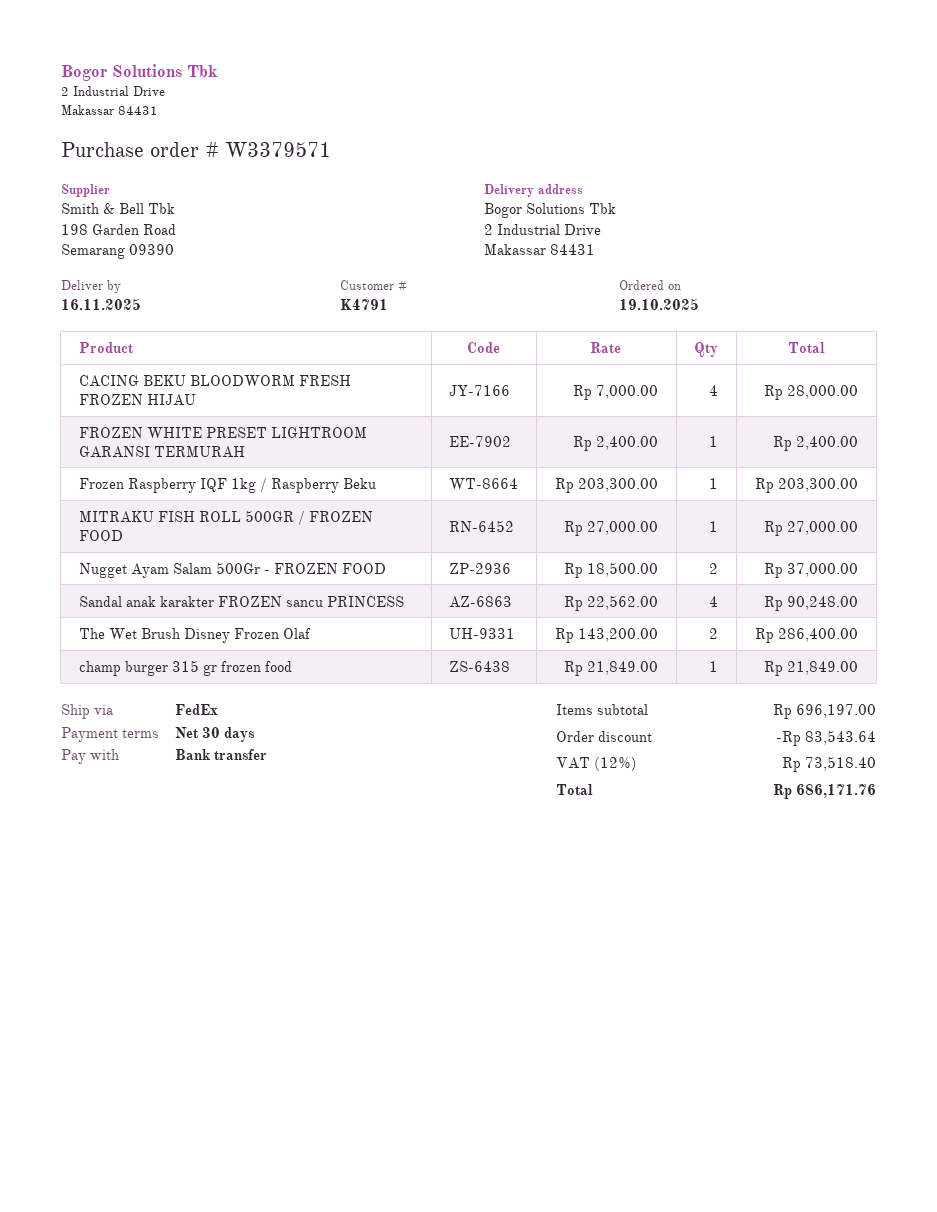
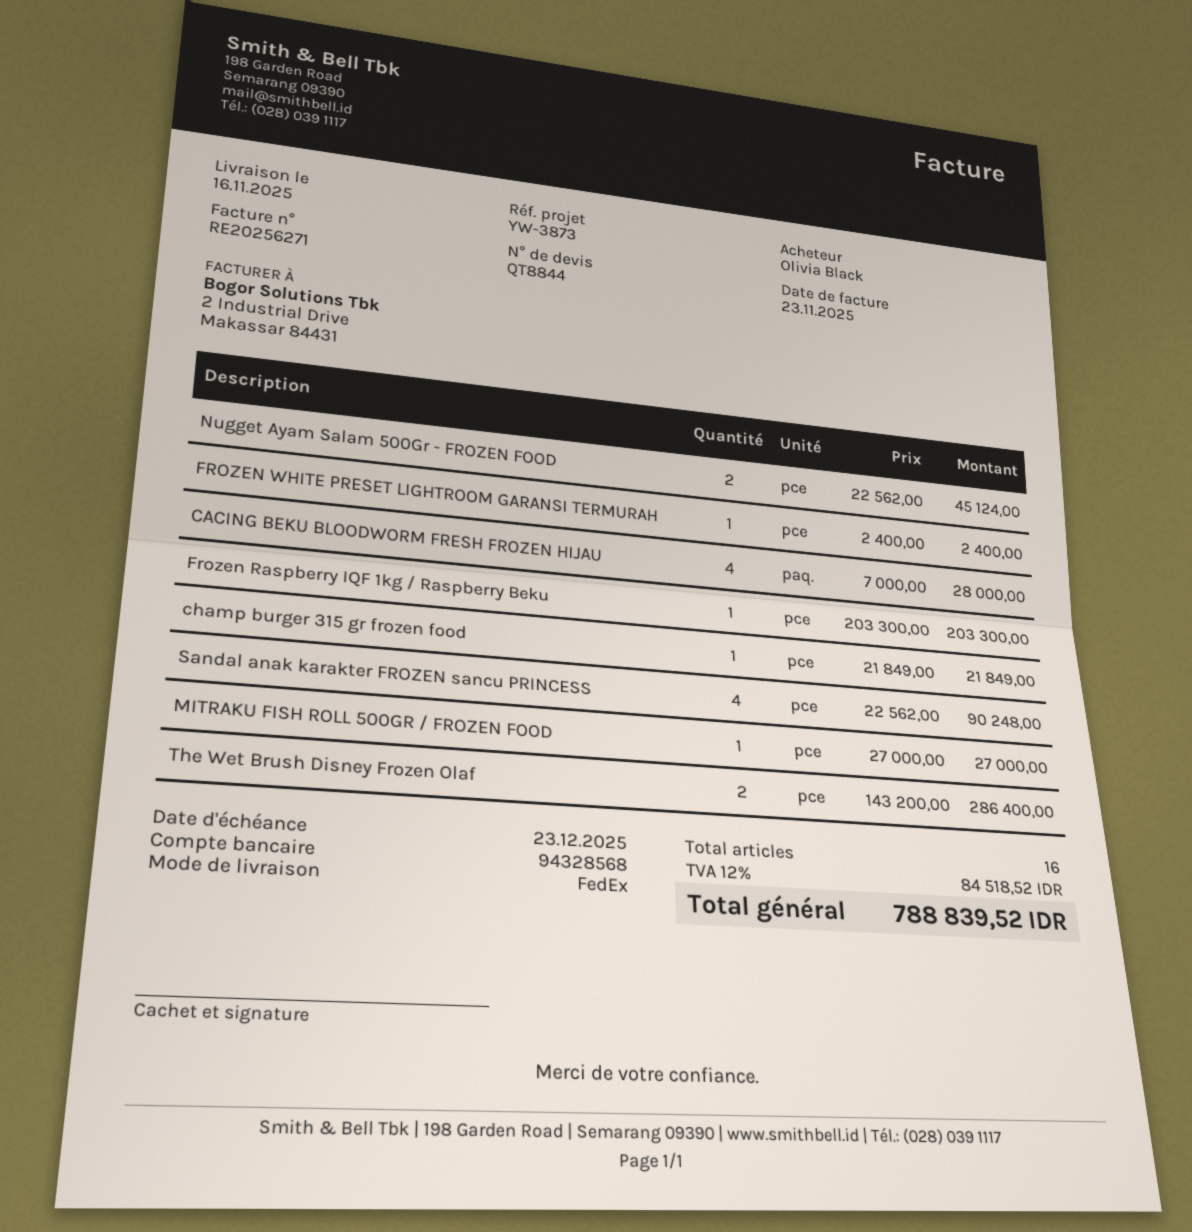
Nugget Ayam Salam 500Gr - FROZEN FOOD: 2 x 18500.00 = 37000.00 -> 2 x 22562.00 = 45124.00
discount: 83543.64 -> none
tax: 12% = 73518.40 -> 12% = 84518.52
total: 686171.76 -> 788839.52

